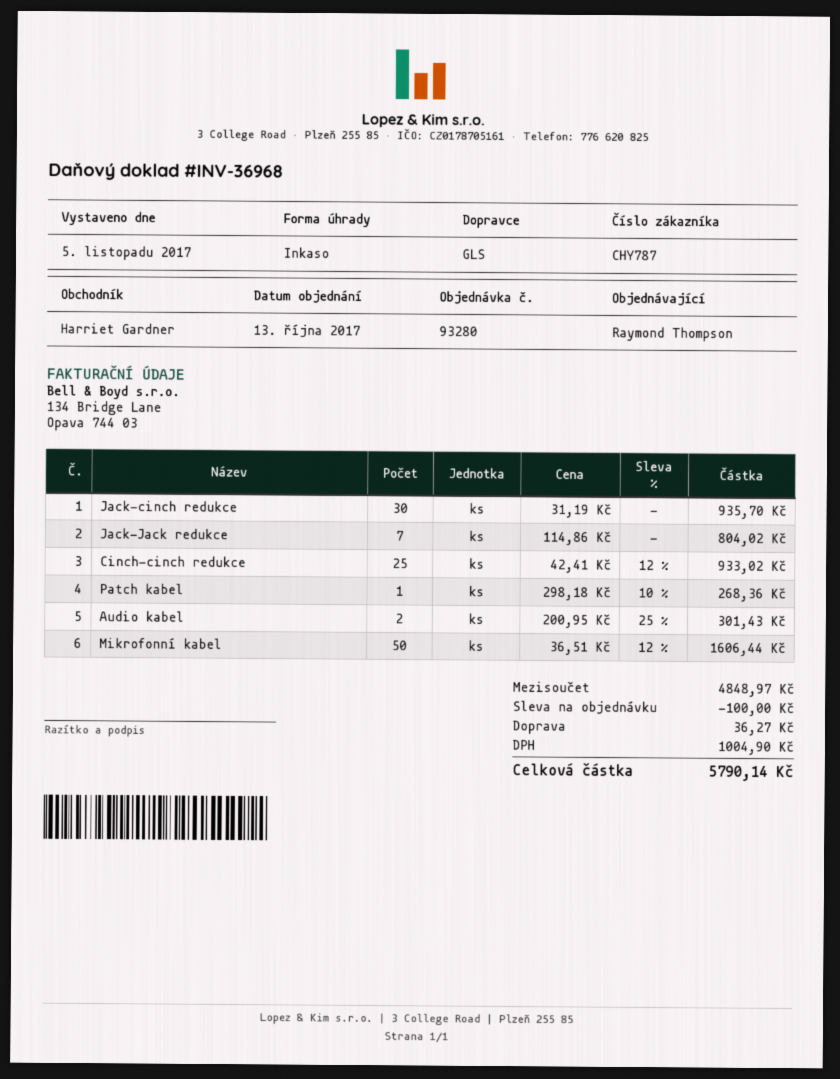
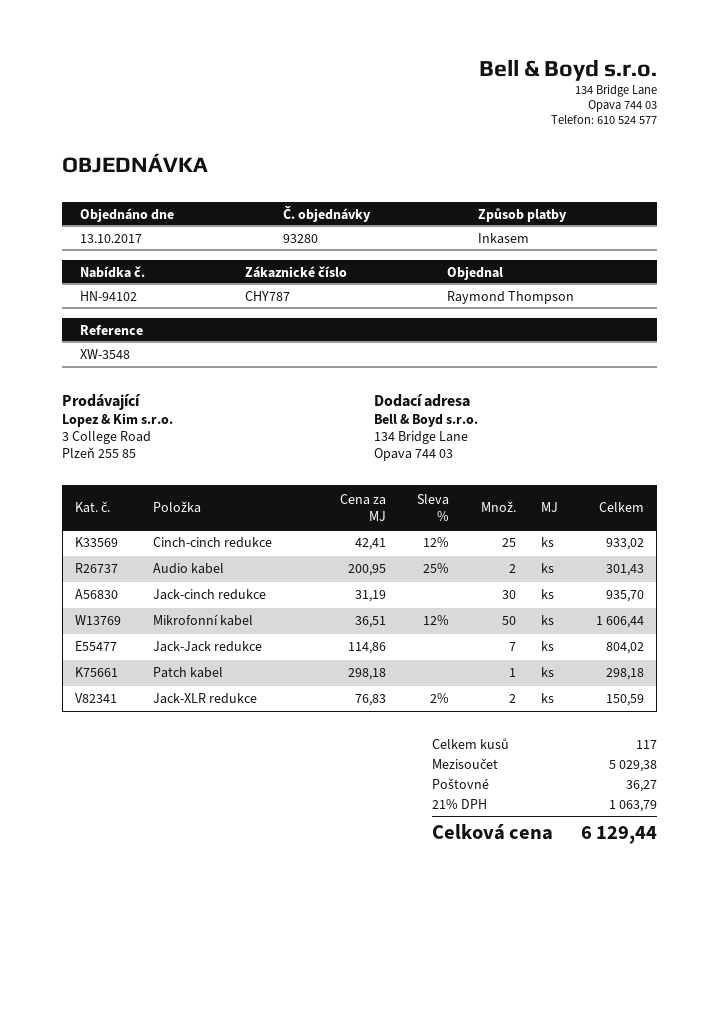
Patch kabel: 1 x 298.18 - 10% = 268.36 -> 1 x 298.18 = 298.18
Jack-XLR redukce: none -> 2 x 76.83 - 2% = 150.59
subtotal: 4848.97 -> 5029.38
discount: 100.00 -> none
tax: 1004.90 -> 1063.79
total: 5790.14 -> 6129.44

